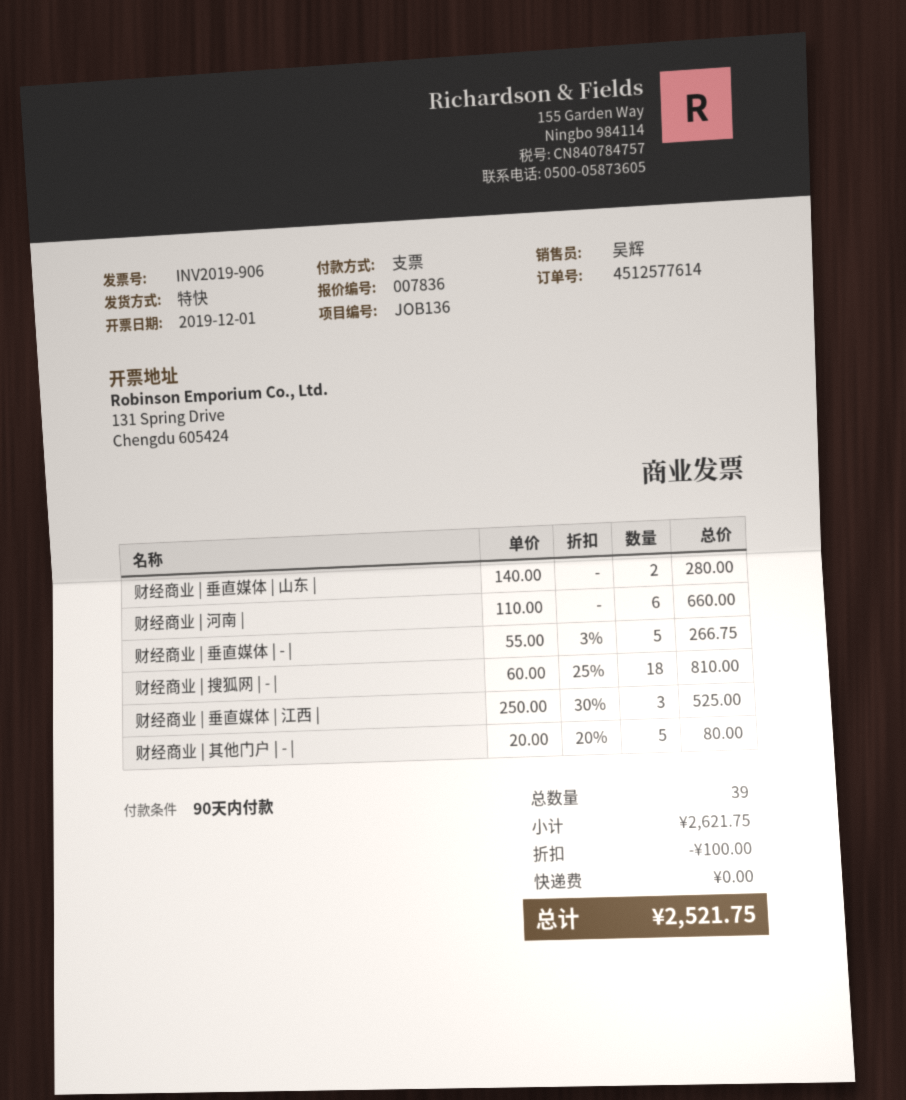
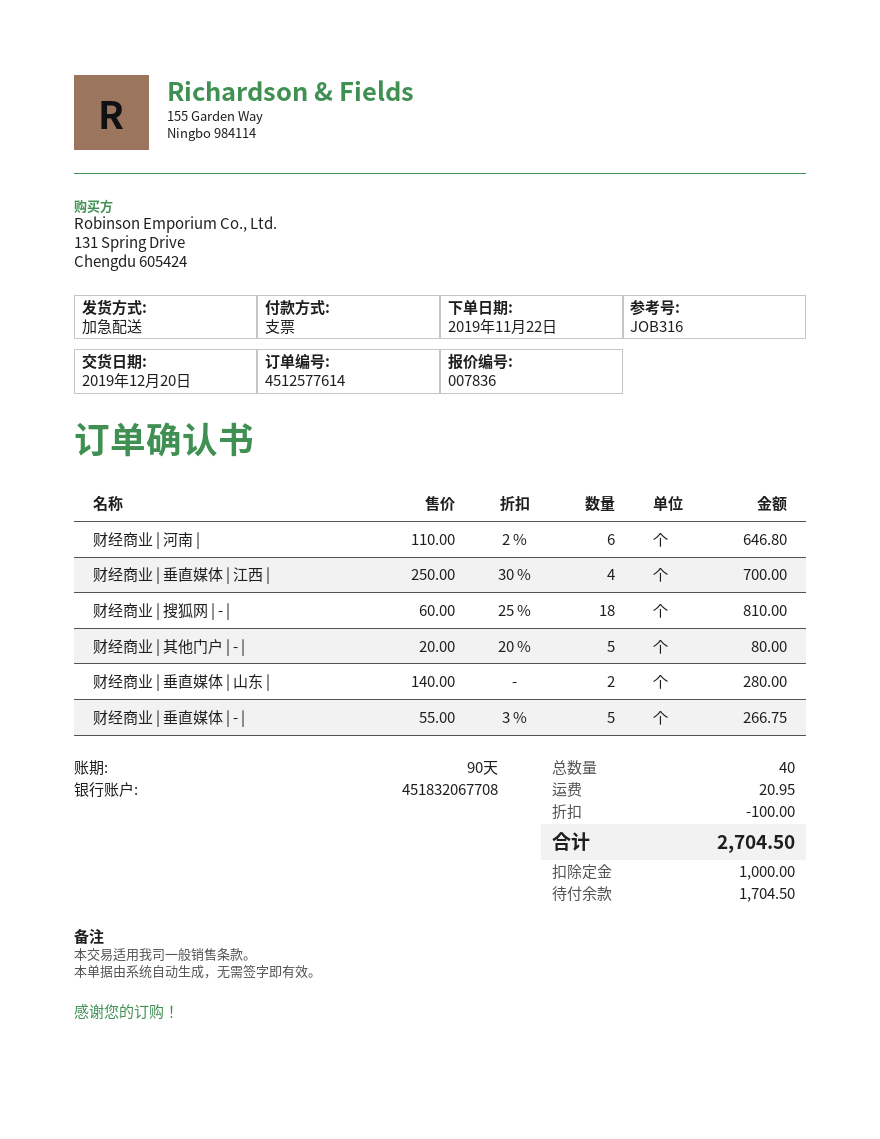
reference: JOB136 -> JOB316
财经商业 | 河南 |: 6 x 110.00 = 660.00 -> 6 x 110.00 - 2% = 646.80
财经商业 | 垂直媒体 | 江西 |: 3 x 250.00 - 30% = 525.00 -> 4 x 250.00 - 30% = 700.00
total quantity: 39 -> 40
shipping: 0.00 -> 20.95
total: 2521.75 -> 2704.50

